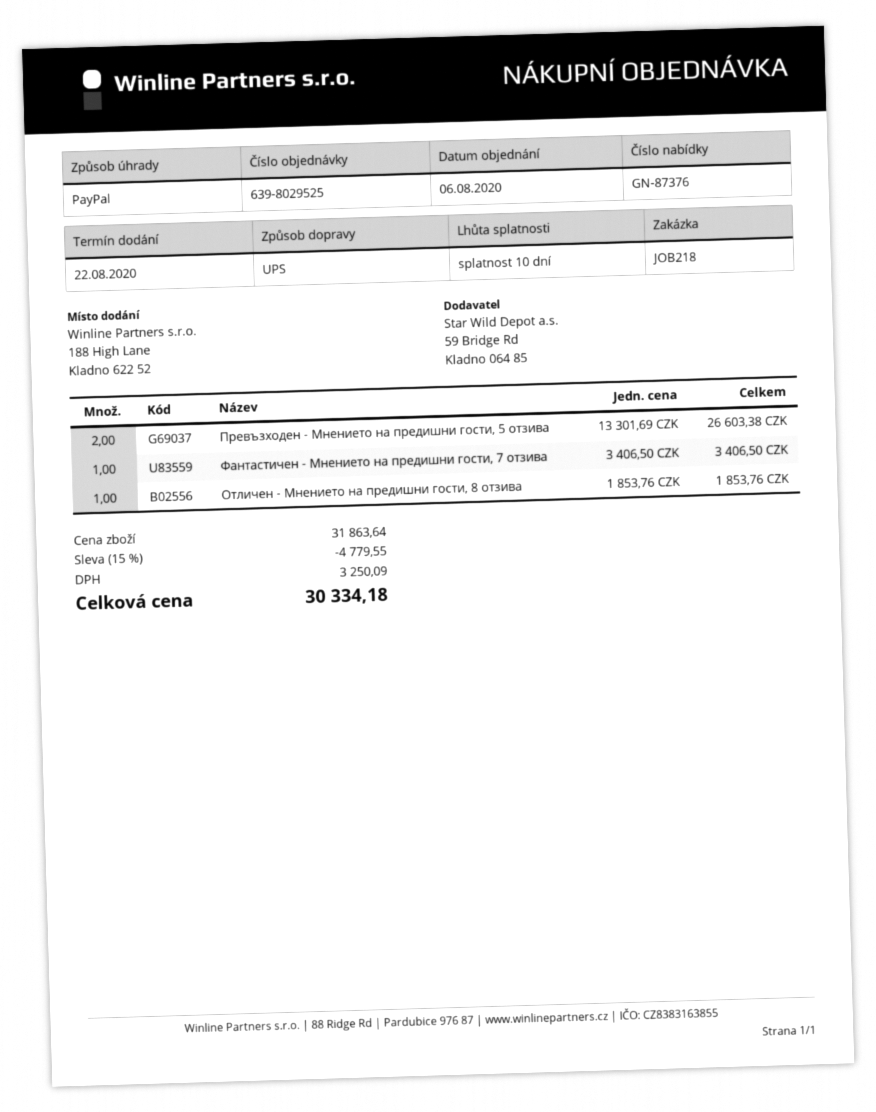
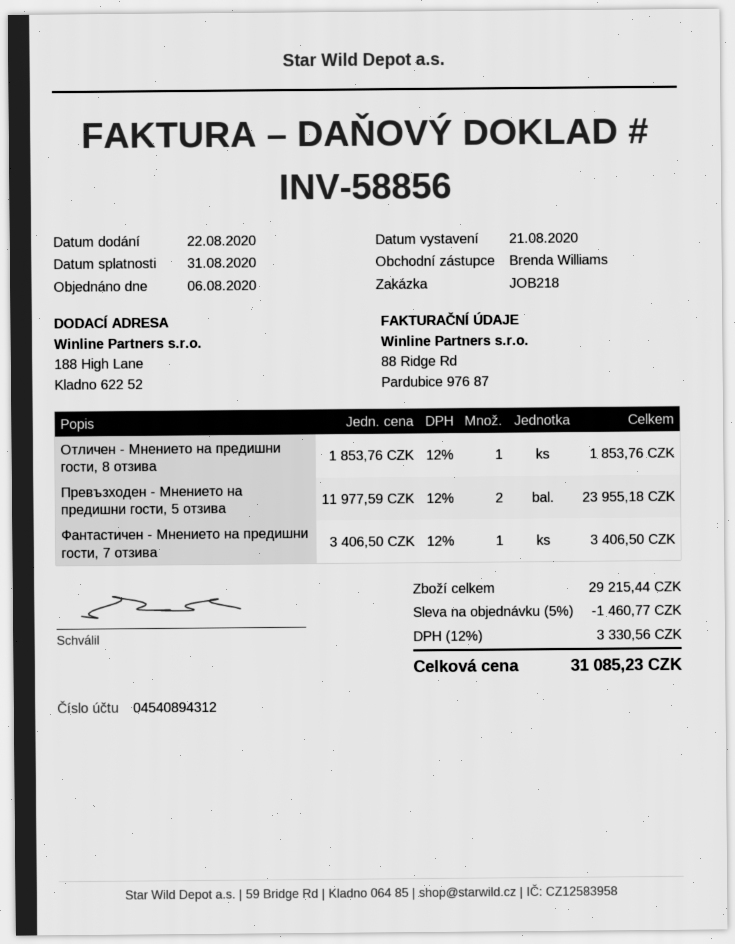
Превъзходен - Мнението на предишни гости, 5 отзива: 2 x 13301.69 = 26603.38 -> 2 x 11977.59 = 23955.18
subtotal: 31863.64 -> 29215.44
discount: 15% = 4779.55 -> 5% = 1460.77
tax: 3250.09 -> 3330.56
total: 30334.18 -> 31085.23

